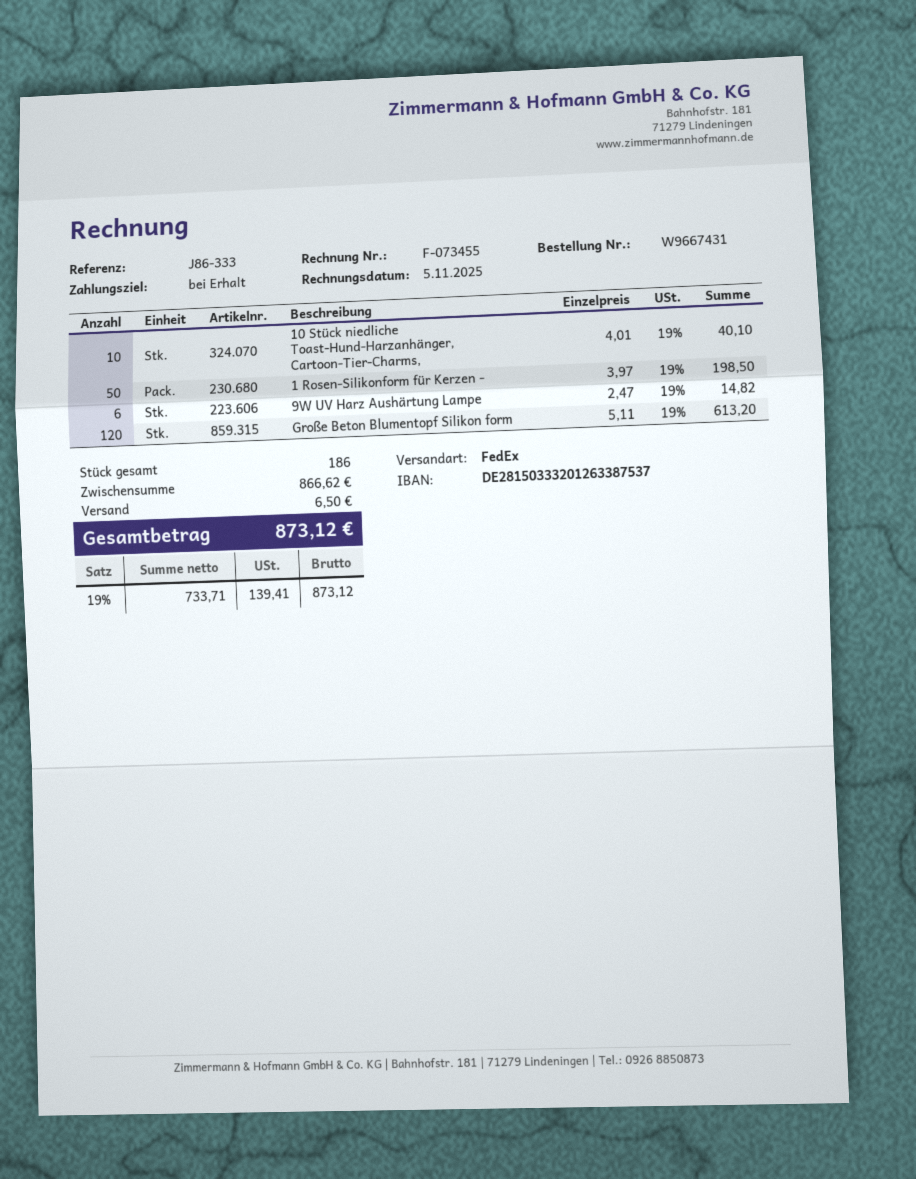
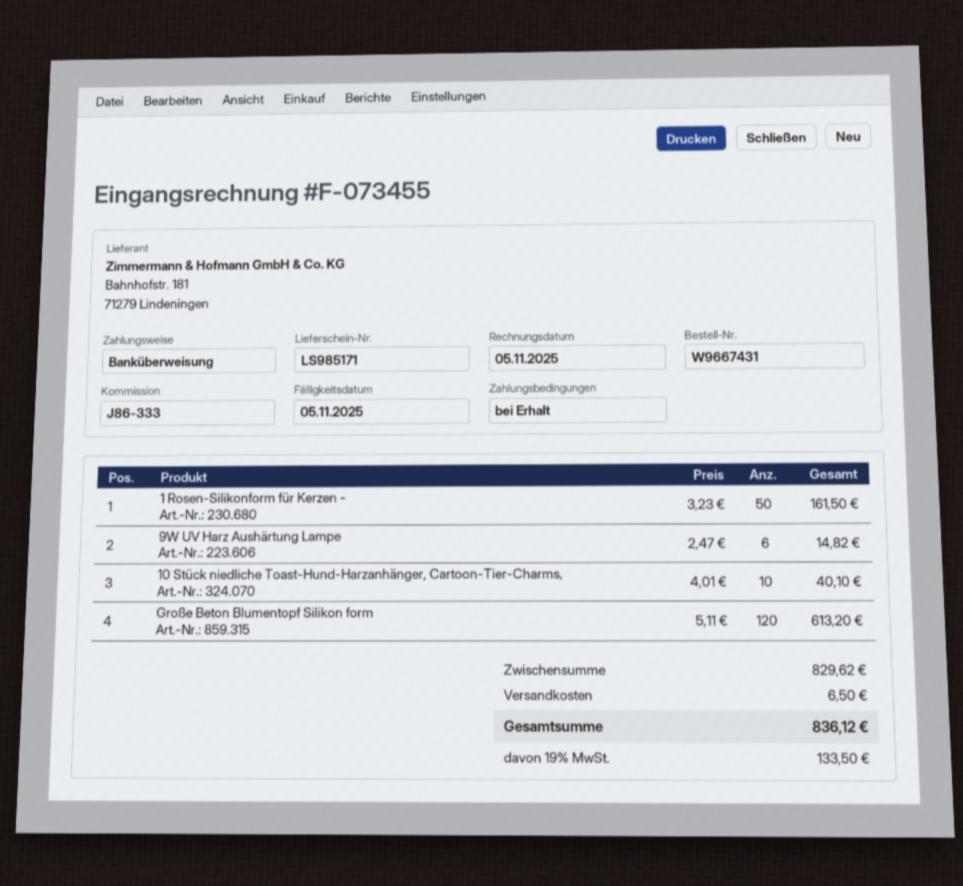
1 Rosen-Silikonform für Kerzen -: 50 x 3.97 = 198.50 -> 50 x 3.23 = 161.50
subtotal: 866.62 -> 829.62
tax: 19% = 139.41 -> 19% = 133.50
total: 873.12 -> 836.12

